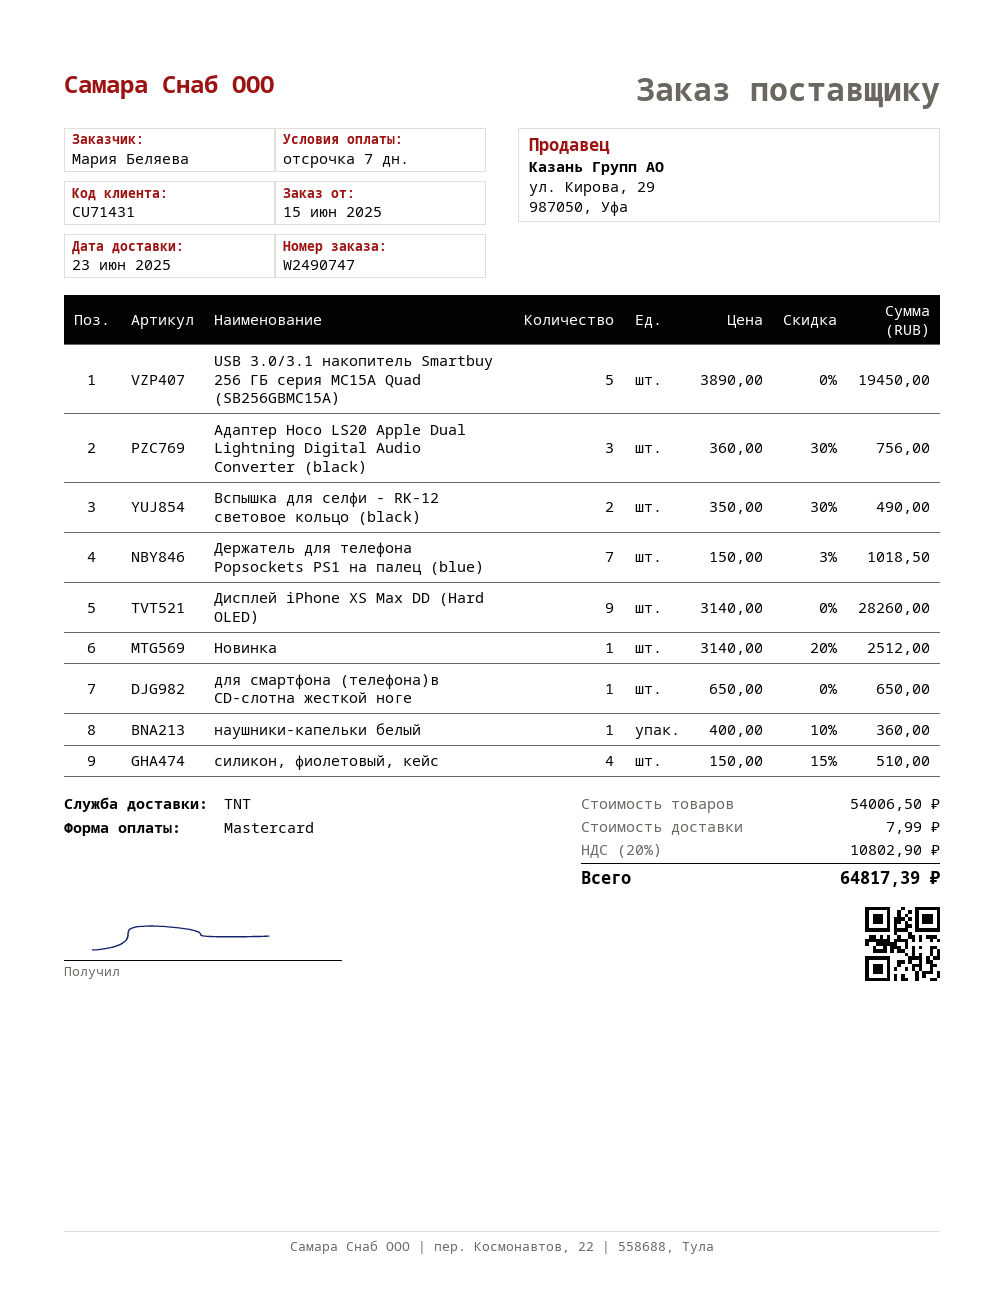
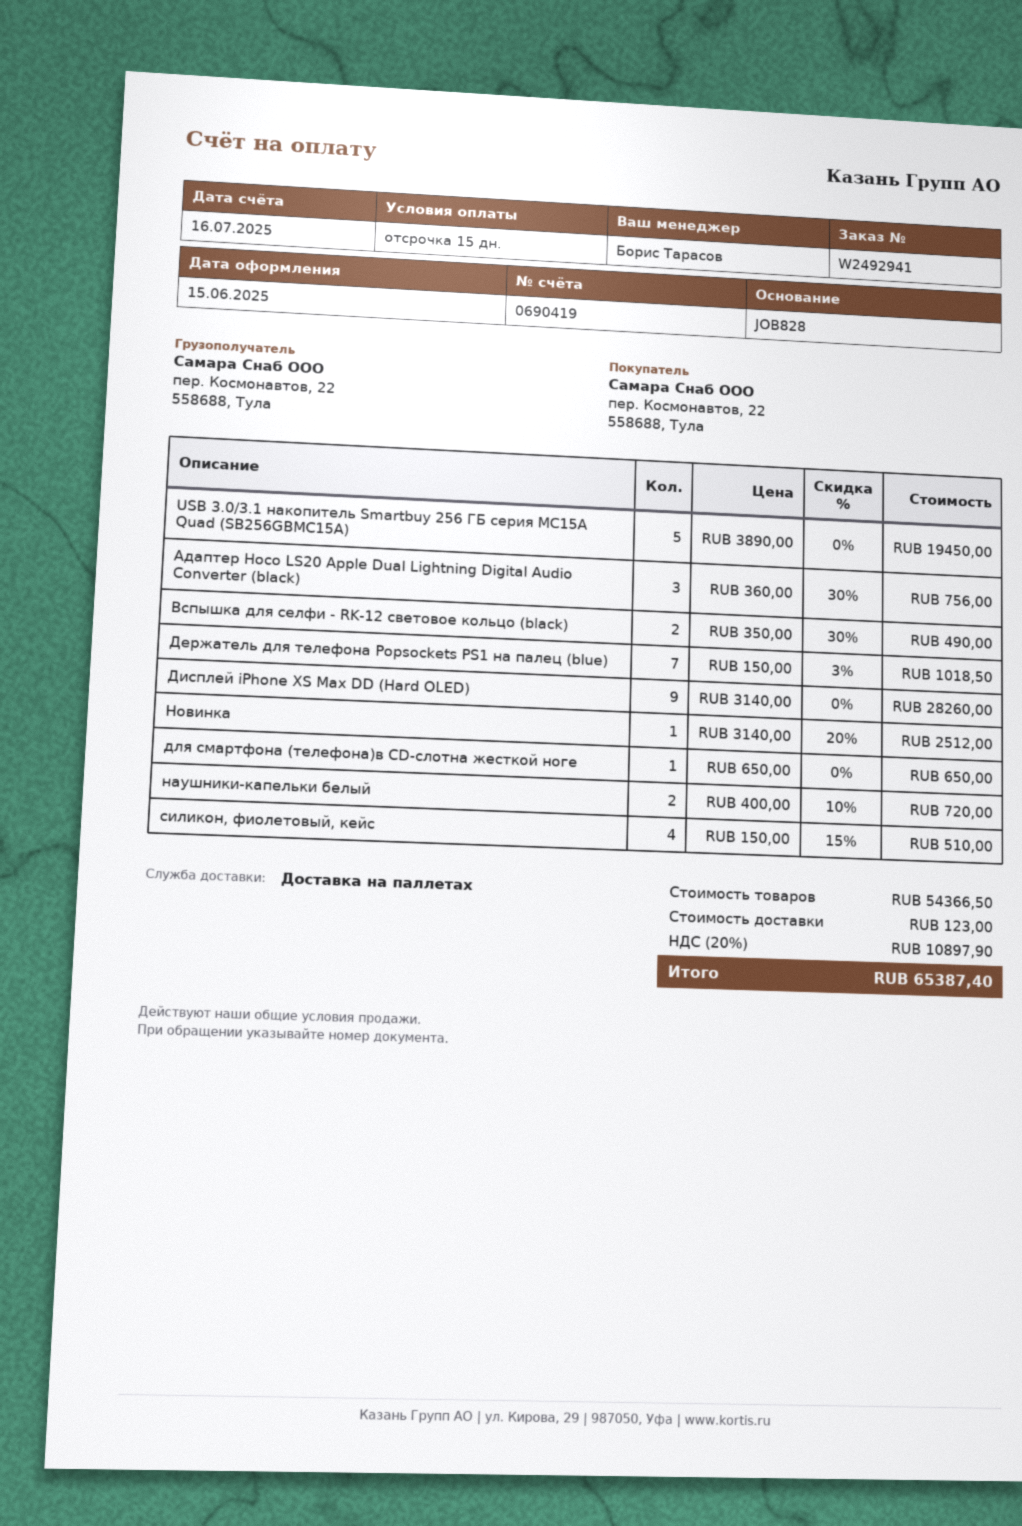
order number: W2490747 -> W2492941
payment terms: 7 days -> 15 days
shipping method: TNT -> pallet freight
наушники-капельки белый: 1 x 400.00 - 10% = 360.00 -> 2 x 400.00 - 10% = 720.00
subtotal: 54006.50 -> 54366.50
shipping: 7.99 -> 123.00
tax: 20% = 10802.90 -> 20% = 10897.90
total: 64817.39 -> 65387.40

